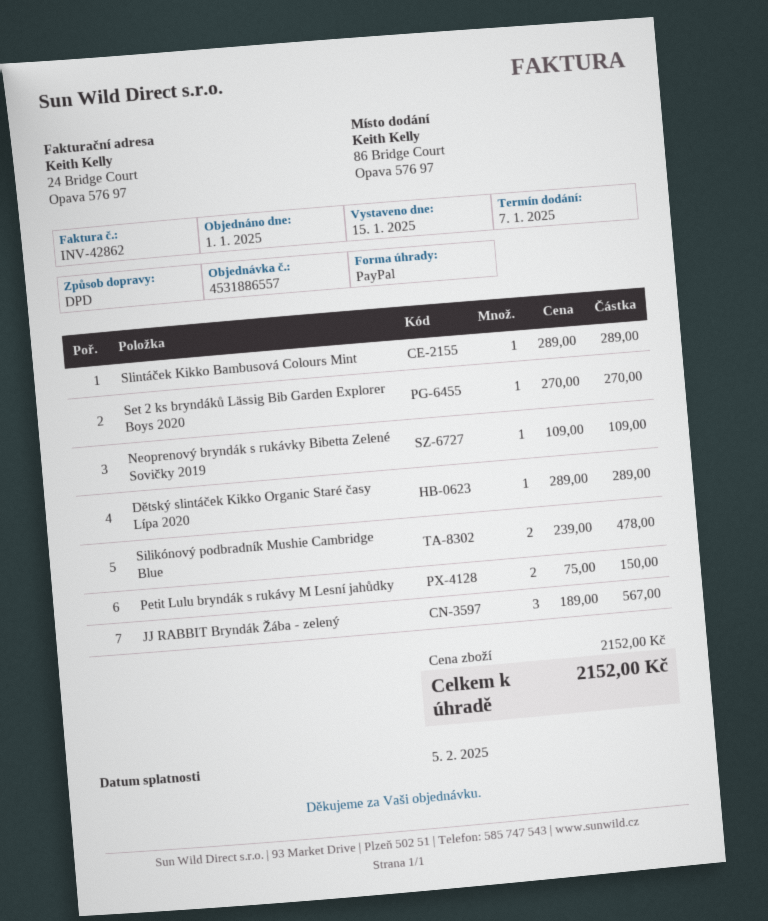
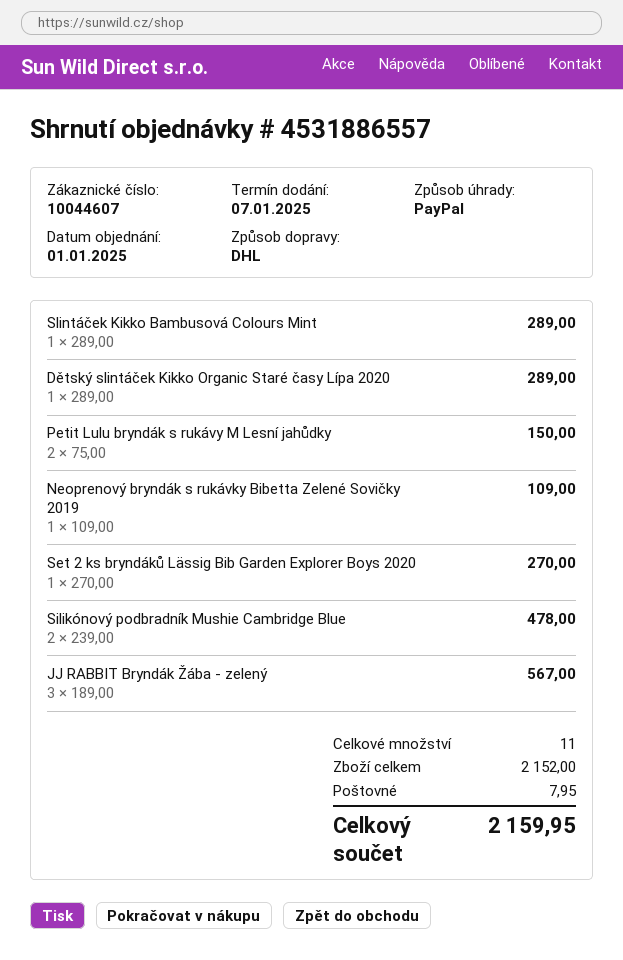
shipping method: DPD -> DHL
shipping: none -> 7.95
total: 2152.00 -> 2159.95

